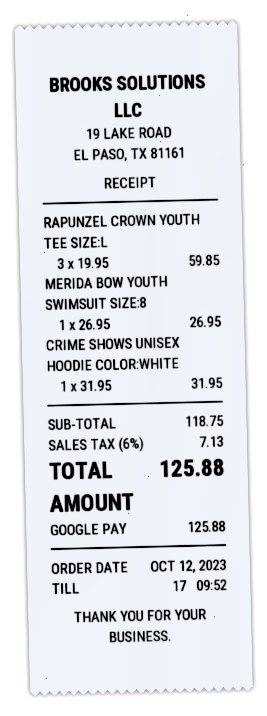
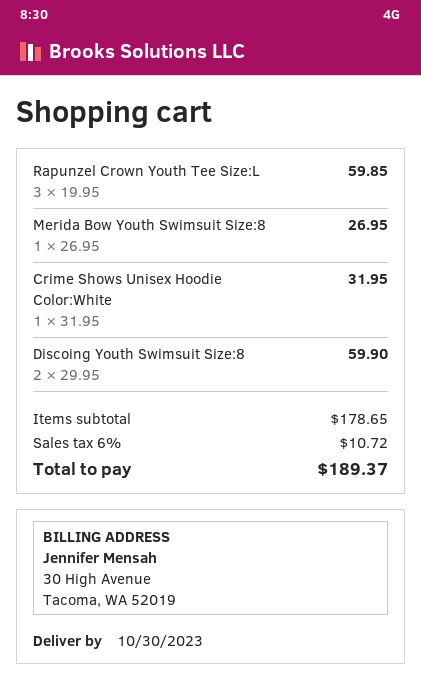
Discoing Youth Swimsuit Size:8: none -> 2 x 29.95 = 59.90
subtotal: 118.75 -> 178.65
tax: 6% = 7.13 -> 6% = 10.72
total: 125.88 -> 189.37

